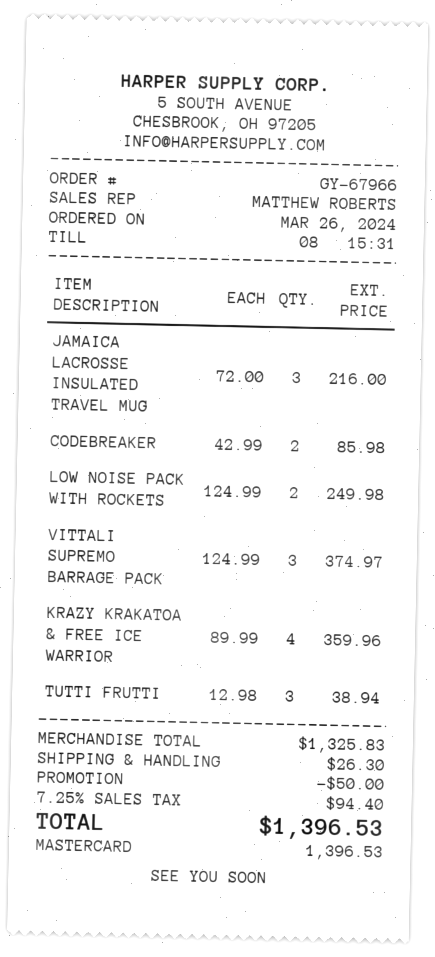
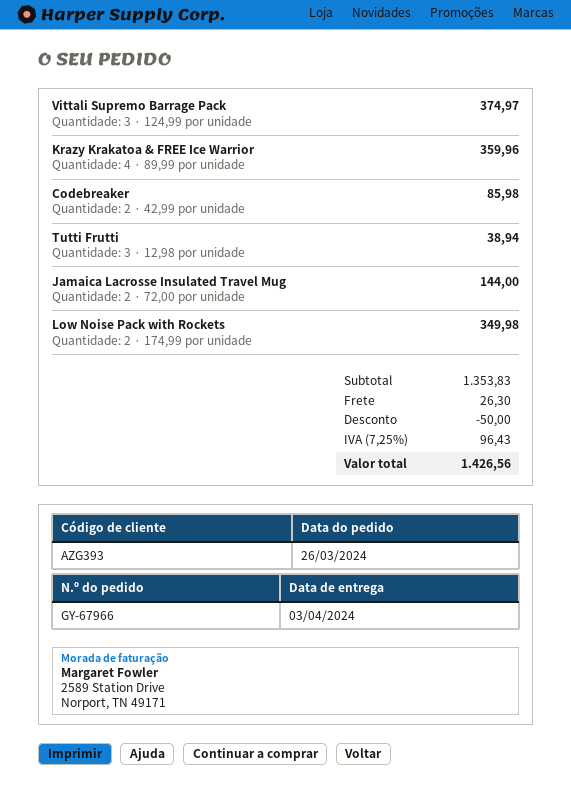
JAMAICA LACROSSE INSULATED TRAVEL MUG: 3 x 72.00 = 216.00 -> 2 x 72.00 = 144.00
LOW NOISE PACK WITH ROCKETS: 2 x 124.99 = 249.98 -> 2 x 174.99 = 349.98
subtotal: 1325.83 -> 1353.83
tax: 7.25% = 94.40 -> 7.25% = 96.43
total: 1396.53 -> 1426.56

